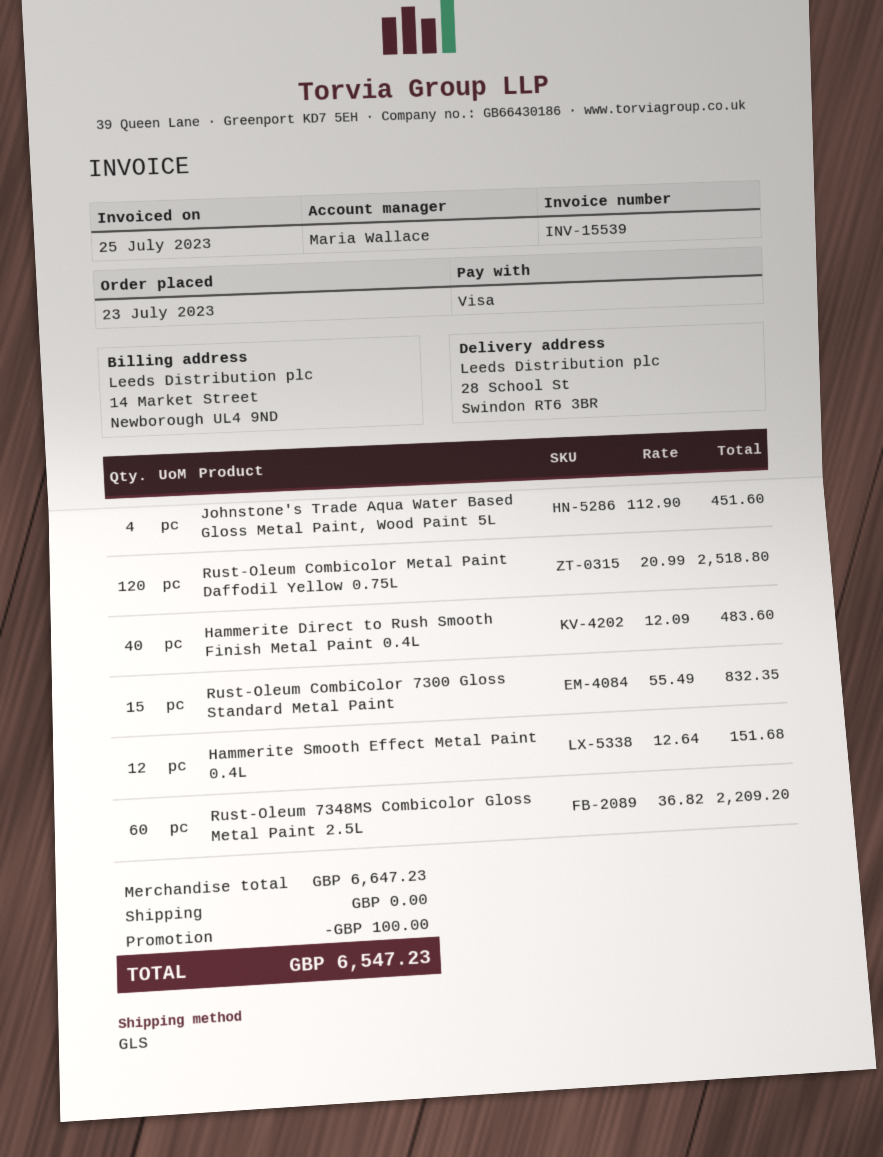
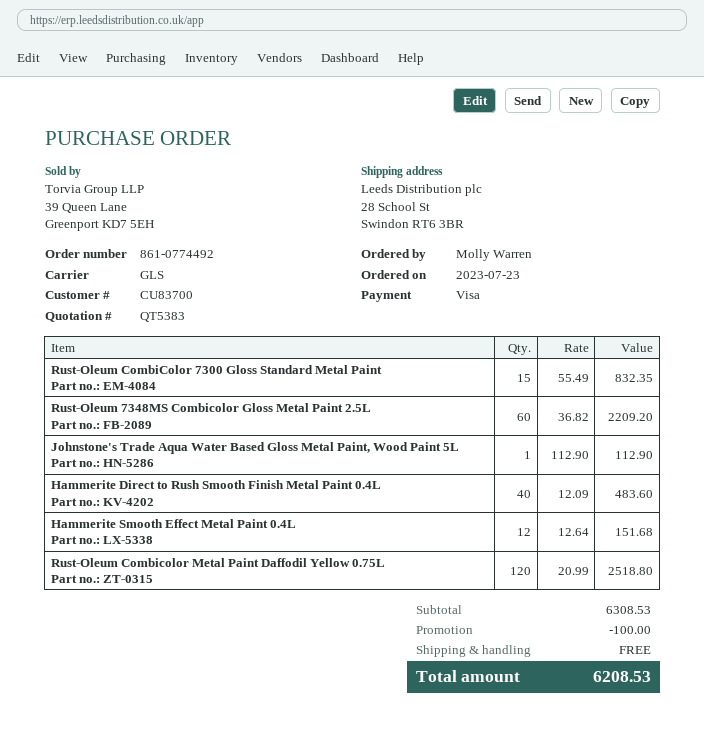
Johnstone's Trade Aqua Water Based Gloss Metal Paint, Wood Paint 5L: 4 x 112.90 = 451.60 -> 1 x 112.90 = 112.90
subtotal: 6647.23 -> 6308.53
total: 6547.23 -> 6208.53

